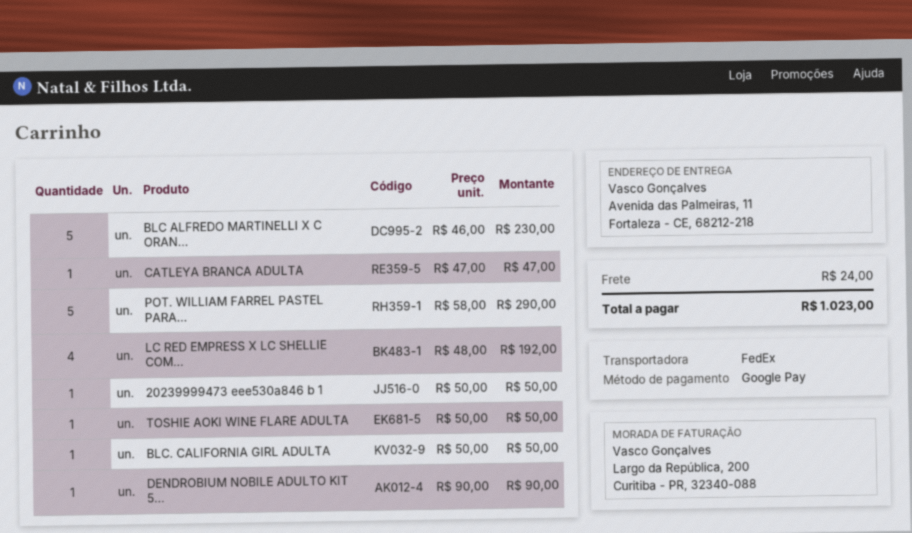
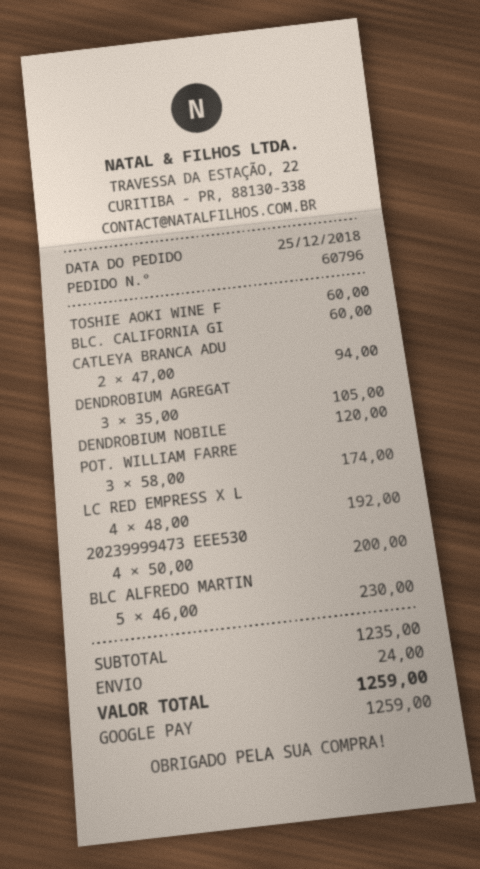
CATLEYA BRANCA ADULTA: 1 x 47.00 = 47.00 -> 2 x 47.00 = 94.00
POT. WILLIAM FARREL PASTEL PARA...: 5 x 58.00 = 290.00 -> 3 x 58.00 = 174.00
20239999473 eee530a846 b 1: 1 x 50.00 = 50.00 -> 4 x 50.00 = 200.00
TOSHIE AOKI WINE FLARE ADULTA: 1 x 50.00 = 50.00 -> 1 x 60.00 = 60.00
BLC. CALIFORNIA GIRL ADULTA: 1 x 50.00 = 50.00 -> 1 x 60.00 = 60.00
DENDROBIUM NOBILE ADULTO KIT 5...: 1 x 90.00 = 90.00 -> 1 x 120.00 = 120.00
DENDROBIUM AGREGAT: none -> 3 x 35.00 = 105.00
total: 1023.00 -> 1259.00

